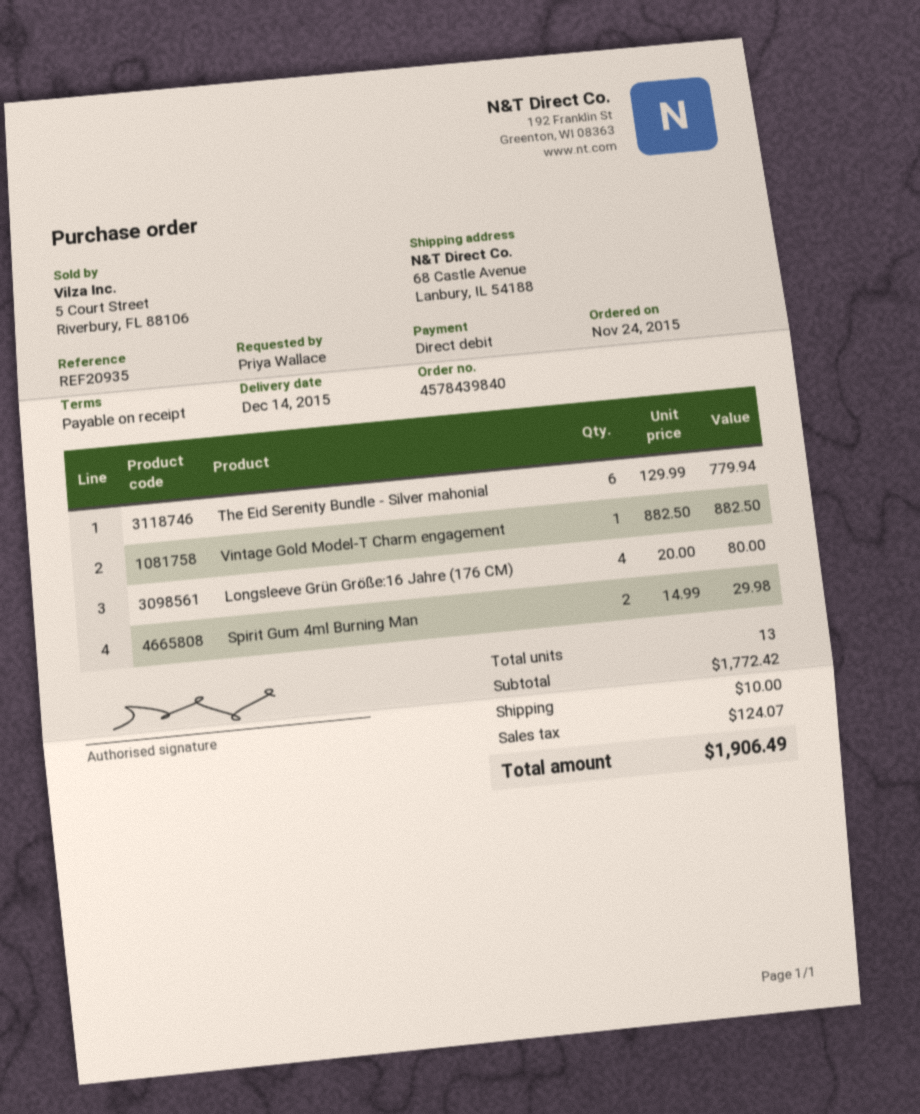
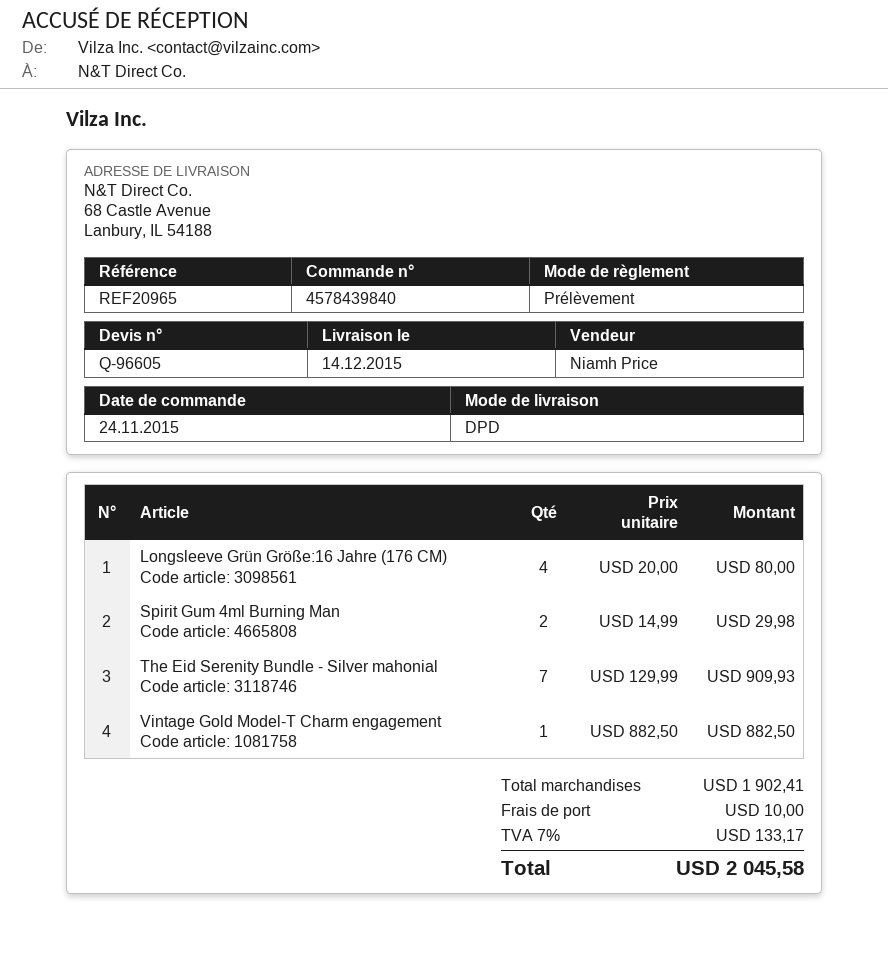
reference: REF20935 -> REF20965
The Eid Serenity Bundle - Silver mahonial: 6 x 129.99 = 779.94 -> 7 x 129.99 = 909.93
subtotal: 1772.42 -> 1902.41
tax: 124.07 -> 133.17
total: 1906.49 -> 2045.58

